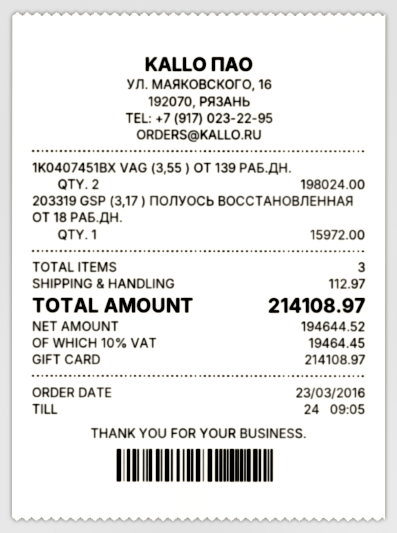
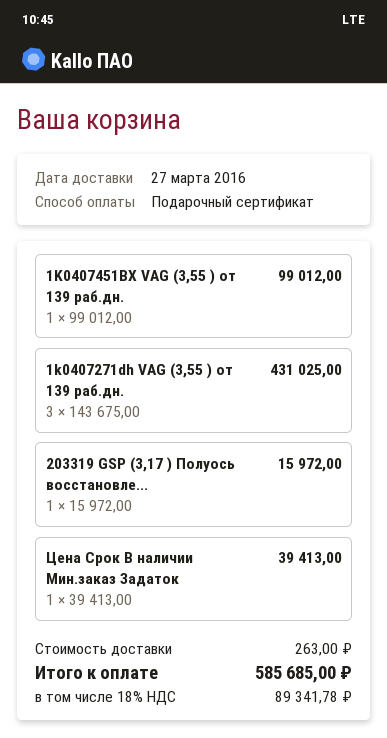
1K0407451BX VAG (3,55 ) ОТ 139 РАБ.ДН.: 2 for 198024.00 -> 1 for 99012.00
1k0407271dh VAG (3,55 ) от 139 раб.дн.: none -> 3 for 431025.00
Цена Срок В наличии Мин.заказ Задаток: none -> 1 for 39413.00
shipping: 112.97 -> 263.00
tax: 10% = 19464.45 -> 18% = 89341.78
total: 214108.97 -> 585685.00

